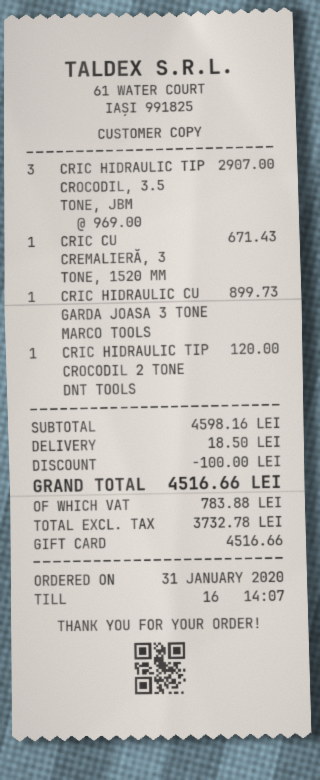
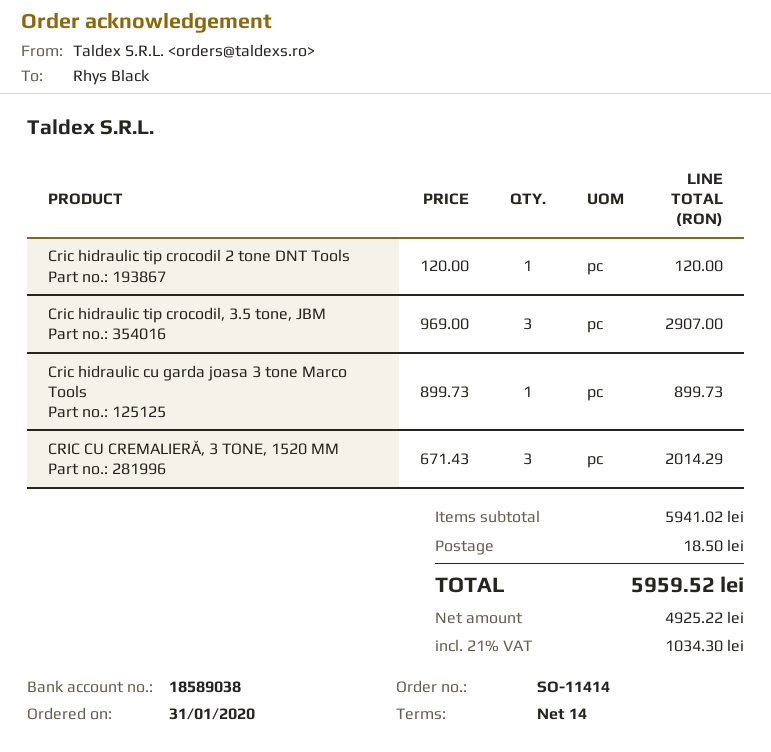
CRIC CU CREMALIERĂ, 3 TONE, 1520 MM: 1 x 671.43 = 671.43 -> 3 x 671.43 = 2014.29
subtotal: 4598.16 -> 5941.02
discount: 100.00 -> none
net: 3732.78 -> 4925.22
tax: 783.88 -> 1034.30
total: 4516.66 -> 5959.52

